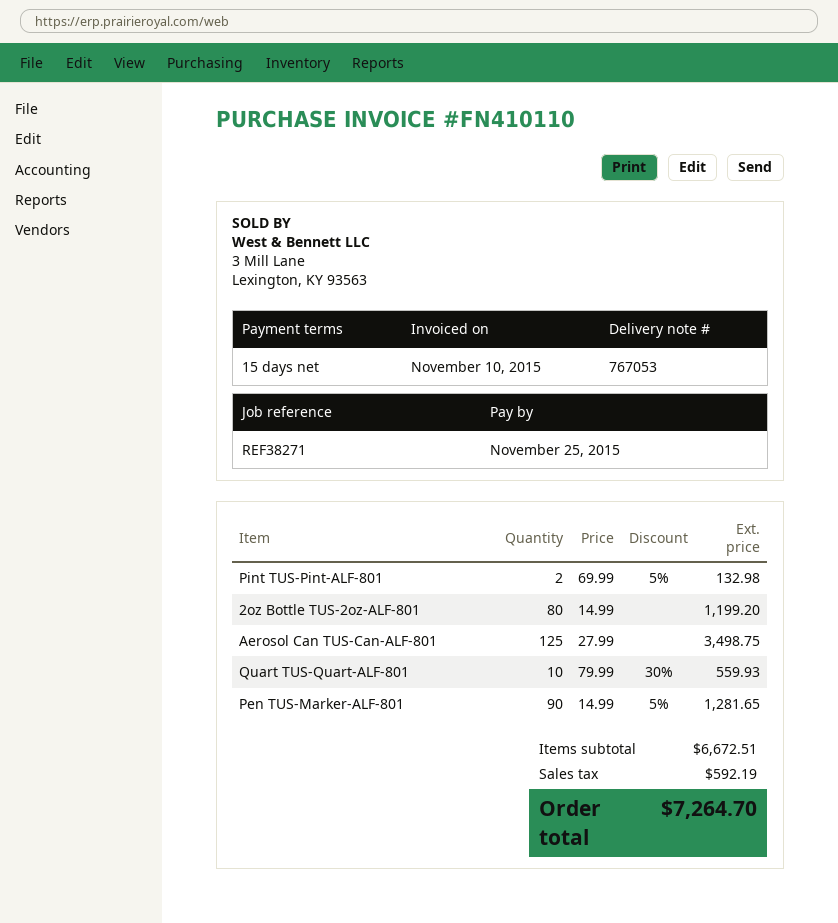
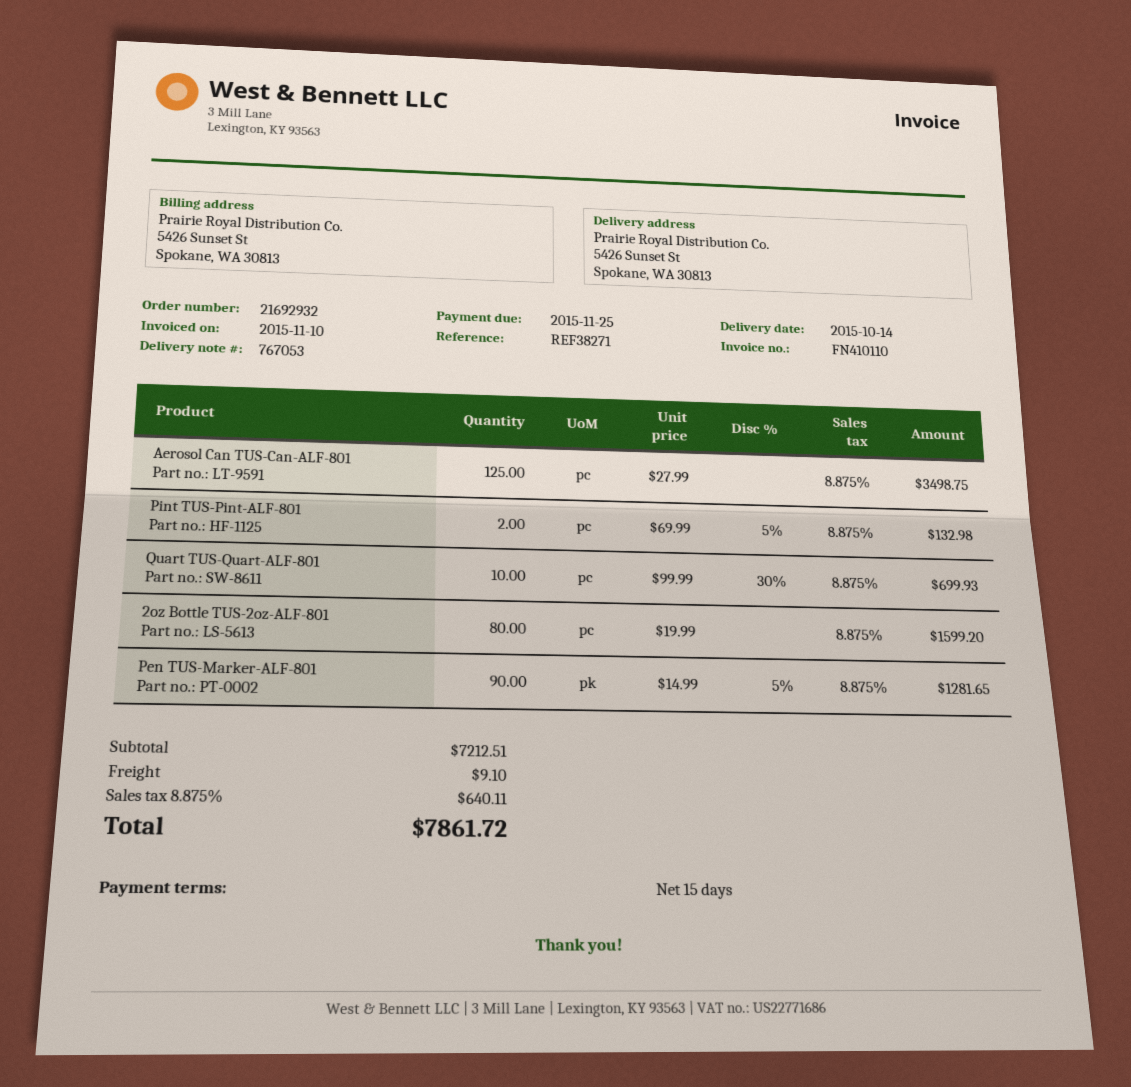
2oz Bottle TUS-2oz-ALF-801: 80 x 14.99 = 1199.20 -> 80 x 19.99 = 1599.20
Quart TUS-Quart-ALF-801: 10 x 79.99 - 30% = 559.93 -> 10 x 99.99 - 30% = 699.93
subtotal: 6672.51 -> 7212.51
shipping: none -> 9.10
tax: 592.19 -> 640.11
total: 7264.70 -> 7861.72

